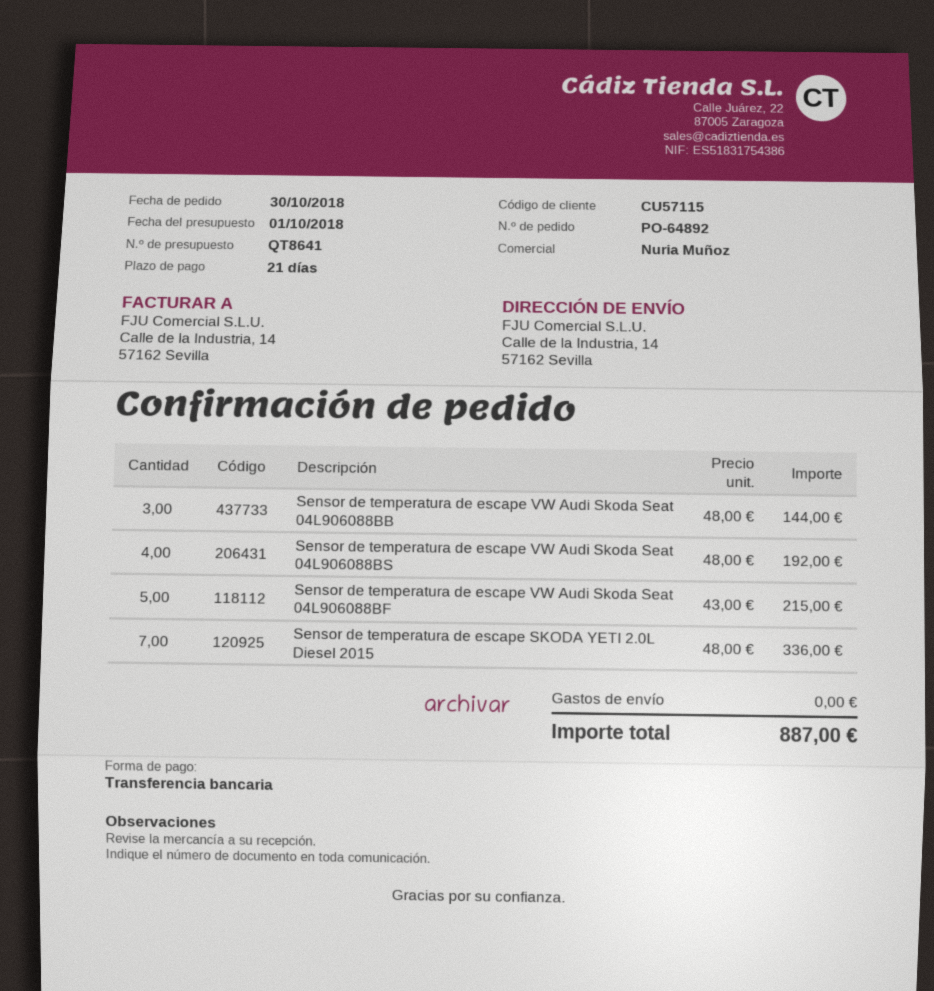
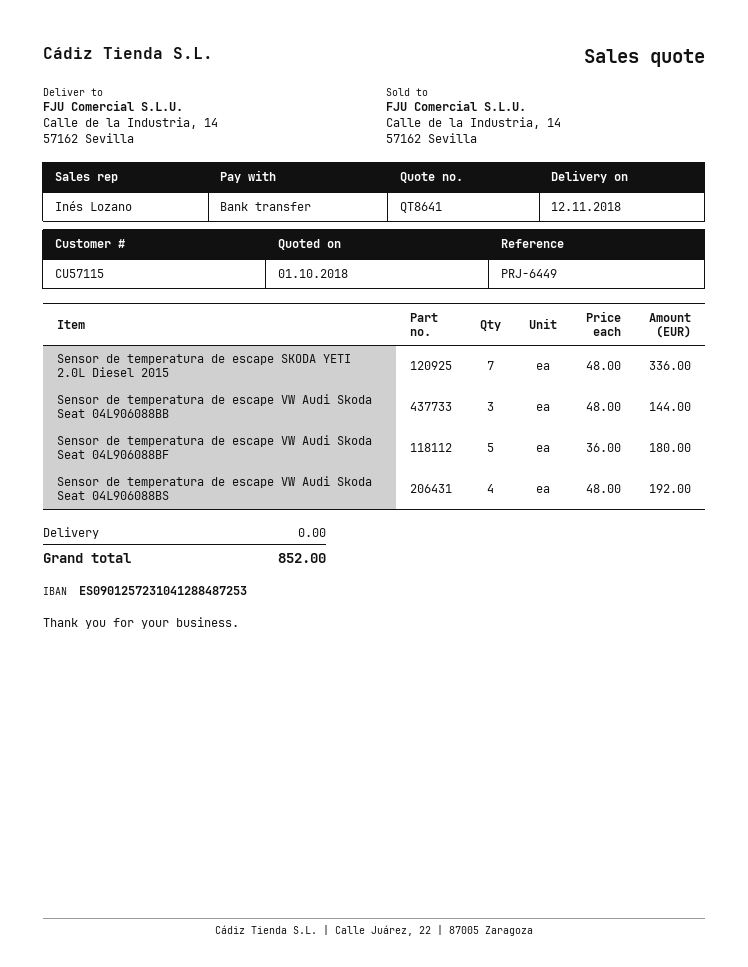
sales rep: Nuria Muñoz -> Inés Lozano
Sensor de temperatura de escape VW Audi Skoda Seat 04L906088BF: 5 x 43.00 = 215.00 -> 5 x 36.00 = 180.00
total: 887.00 -> 852.00

